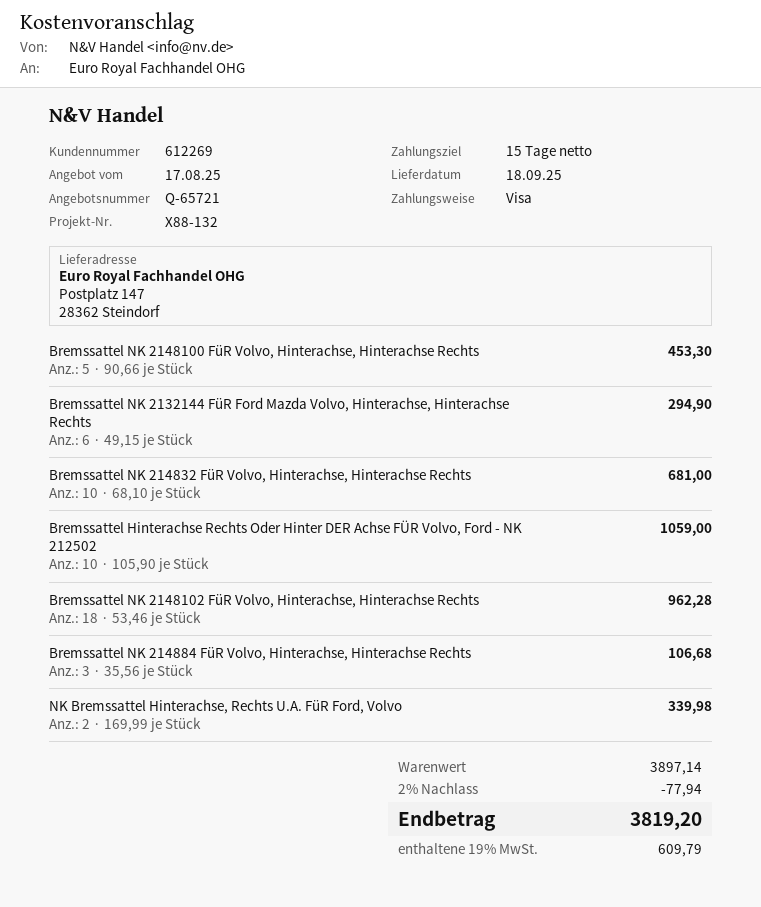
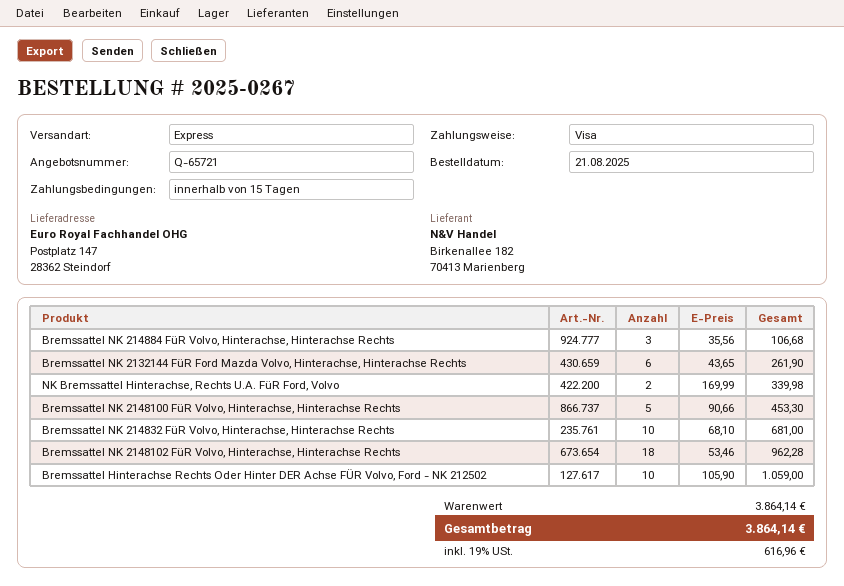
Bremssattel NK 2132144 FüR Ford Mazda Volvo, Hinterachse, Hinterachse Rechts: 6 x 49.15 = 294.90 -> 6 x 43.65 = 261.90
subtotal: 3897.14 -> 3864.14
discount: 2% = 77.94 -> none
tax: 19% = 609.79 -> 19% = 616.96
total: 3819.20 -> 3864.14

